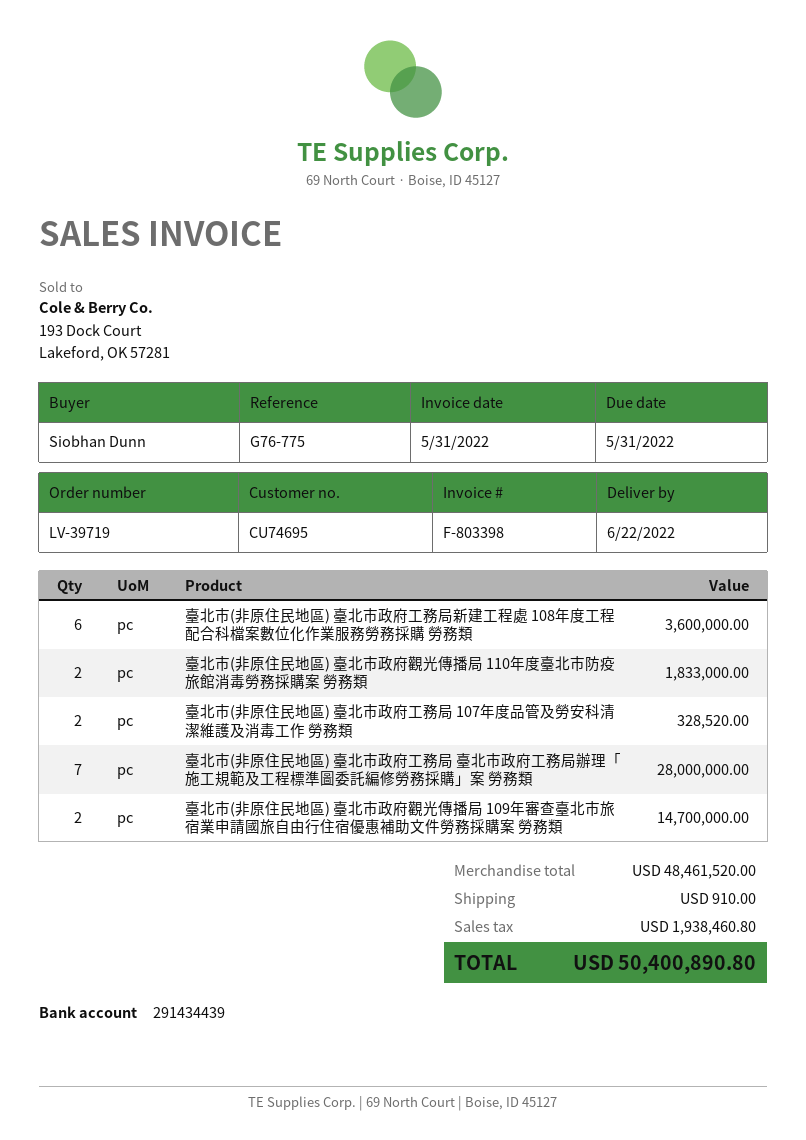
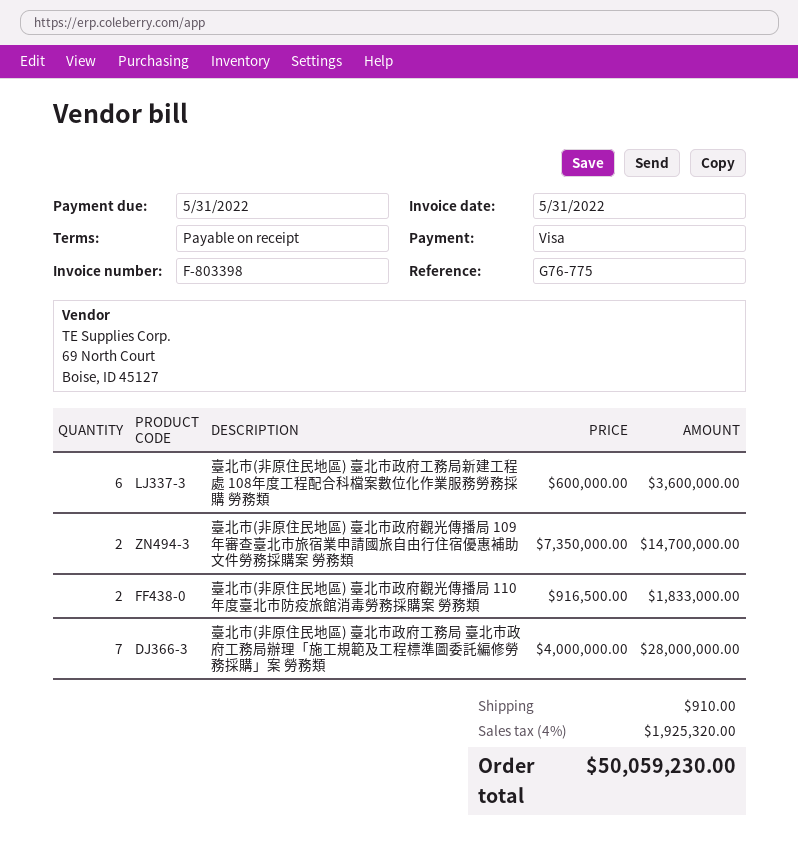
臺北市(非原住民地區) 臺北市政府工務局 107年度品管及勞安科清潔維護及消毒工作 勞務類: 2 for 328520.00 -> none
tax: 1938460.80 -> 1925320.00
total: 50400890.80 -> 50059230.00

